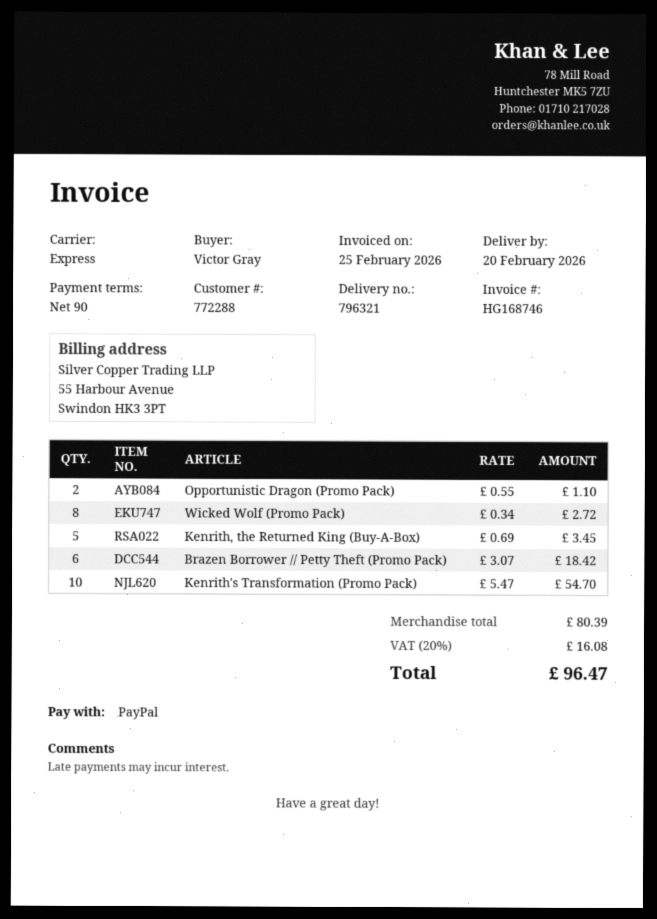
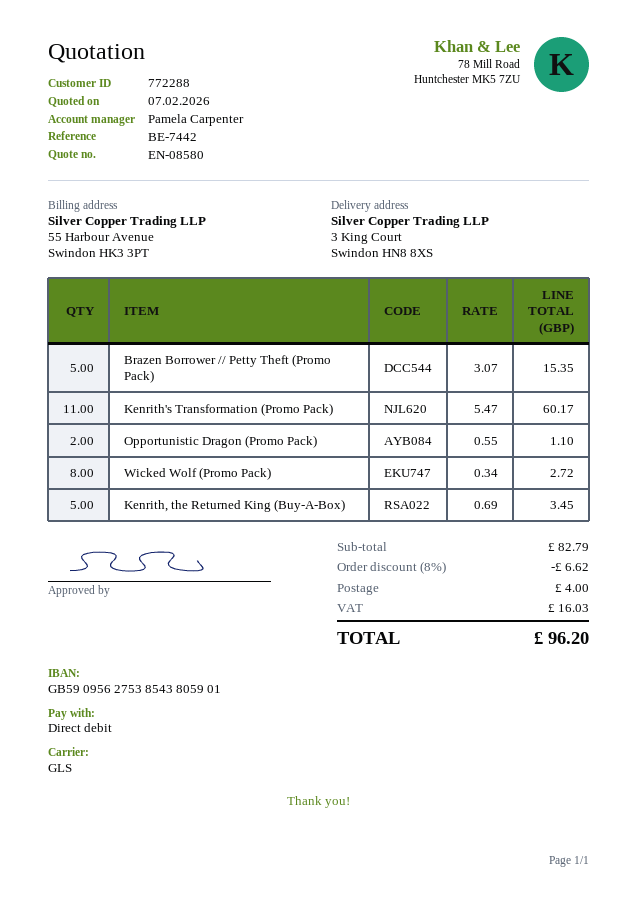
payment method: PayPal -> direct debit
shipping method: express -> GLS
Brazen Borrower // Petty Theft (Promo Pack): 6 x 3.07 = 18.42 -> 5 x 3.07 = 15.35
Kenrith's Transformation (Promo Pack): 10 x 5.47 = 54.70 -> 11 x 5.47 = 60.17
subtotal: 80.39 -> 82.79
discount: none -> 8% = 6.62
shipping: none -> 4.00
tax: 16.08 -> 16.03
total: 96.47 -> 96.20

